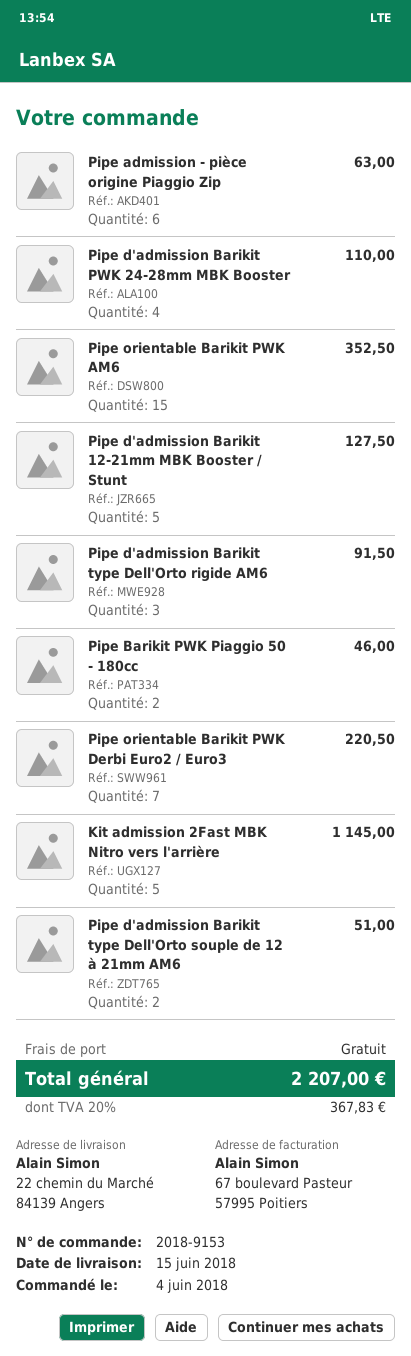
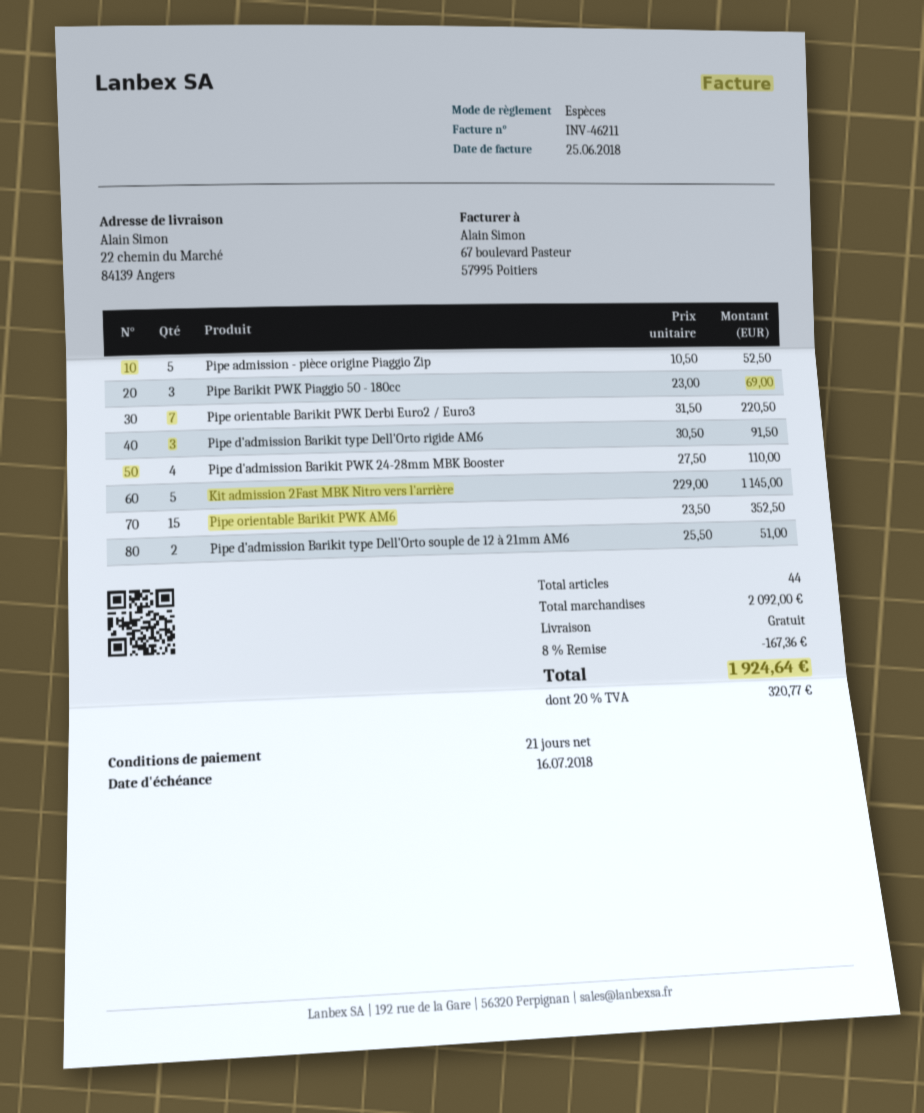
Pipe admission - pièce origine Piaggio Zip: 6 for 63.00 -> 5 for 52.50
Pipe d'admission Barikit 12-21mm MBK Booster / Stunt: 5 for 127.50 -> none
Pipe Barikit PWK Piaggio 50 - 180cc: 2 for 46.00 -> 3 for 69.00
discount: none -> 8% = 167.36
tax: 20% = 367.83 -> 20% = 320.77
total: 2207.00 -> 1924.64

